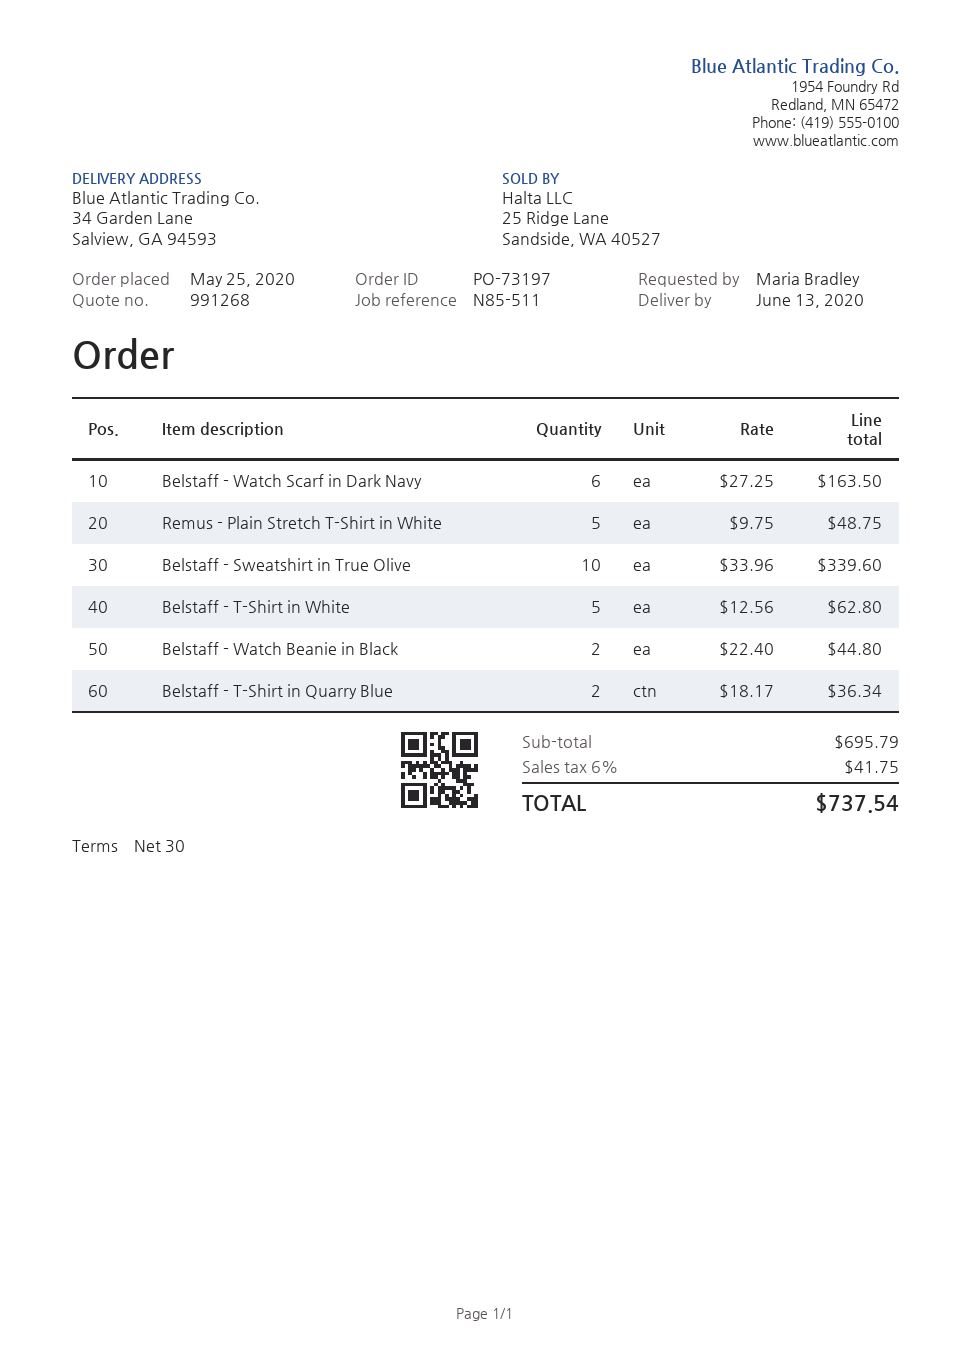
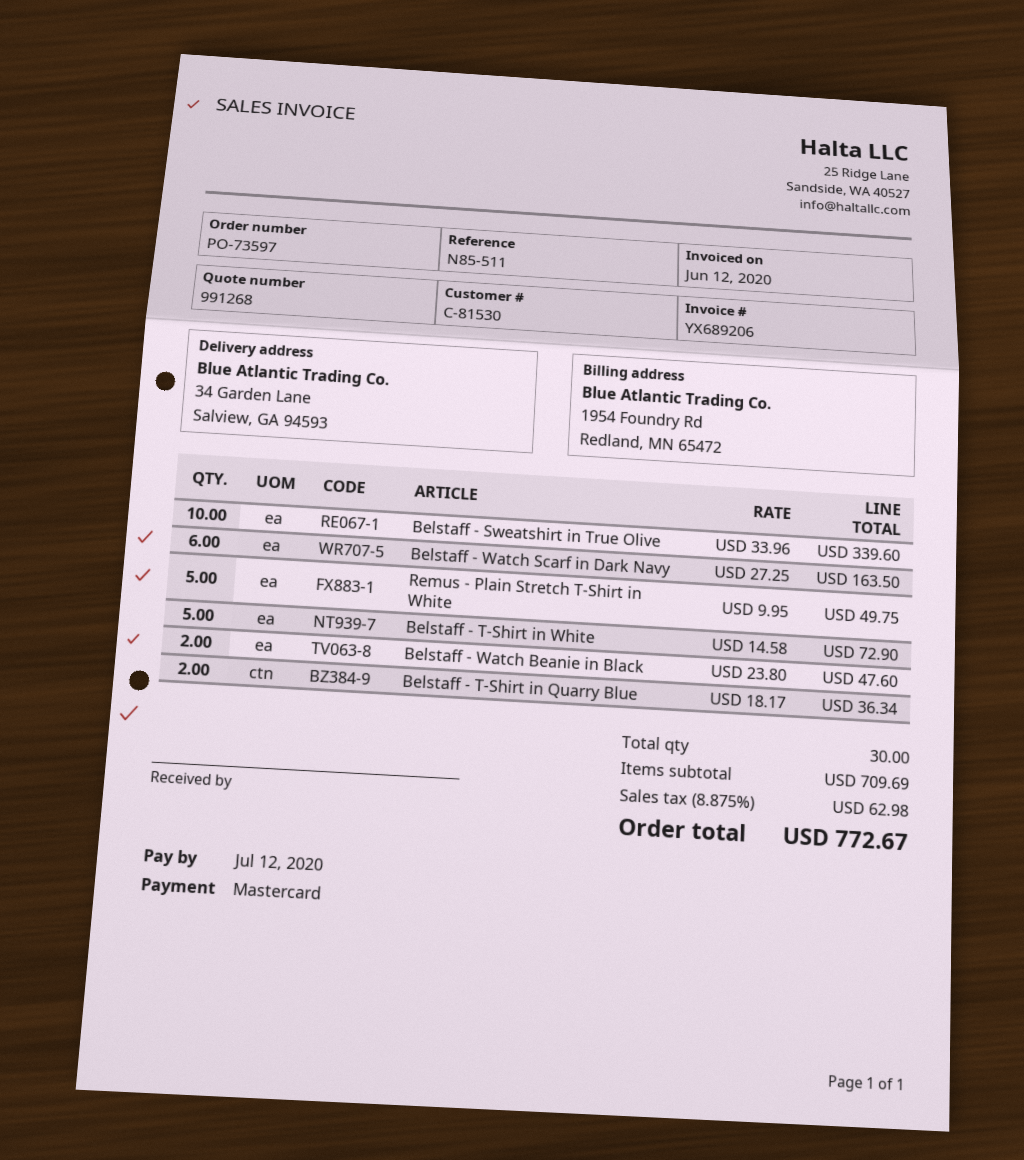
order number: PO-73197 -> PO-73597
Remus - Plain Stretch T-Shirt in White: 5 x 9.75 = 48.75 -> 5 x 9.95 = 49.75
Belstaff - T-Shirt in White: 5 x 12.56 = 62.80 -> 5 x 14.58 = 72.90
Belstaff - Watch Beanie in Black: 2 x 22.40 = 44.80 -> 2 x 23.80 = 47.60
subtotal: 695.79 -> 709.69
tax: 6% = 41.75 -> 8.875% = 62.98
total: 737.54 -> 772.67

